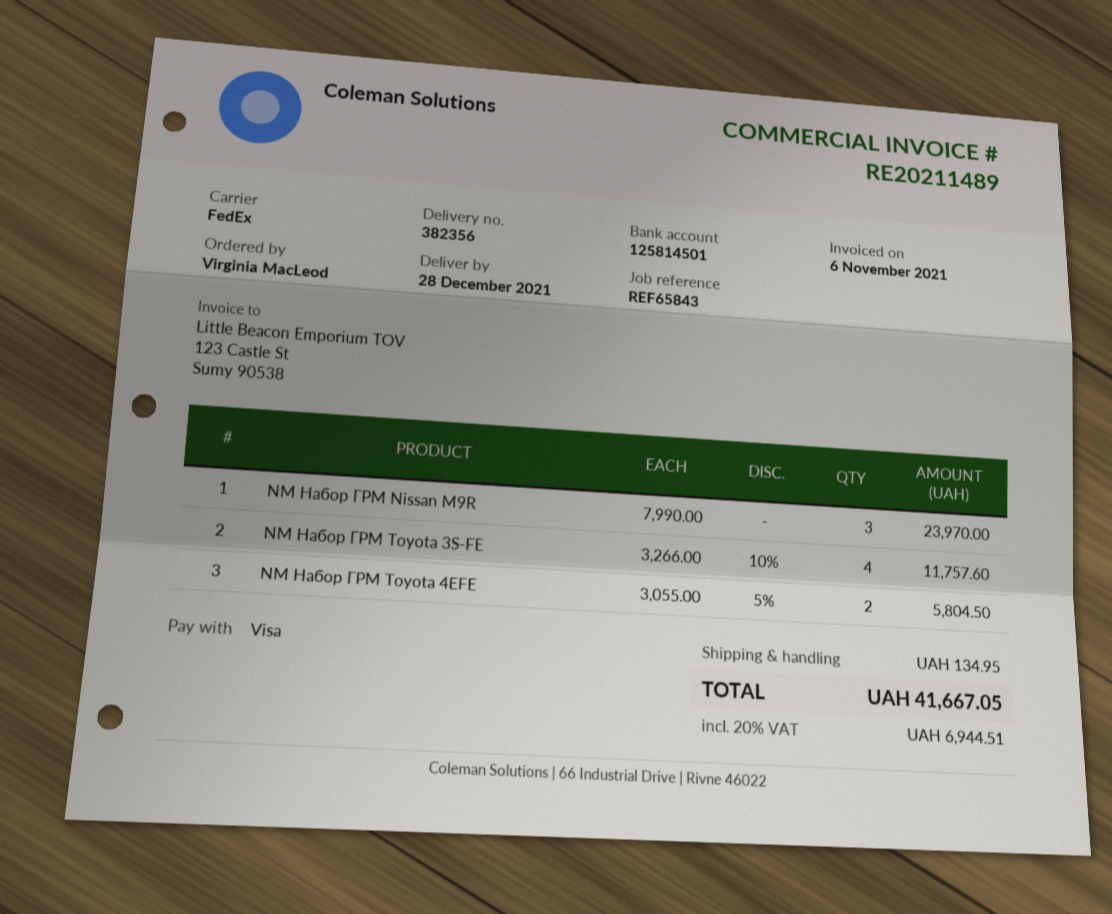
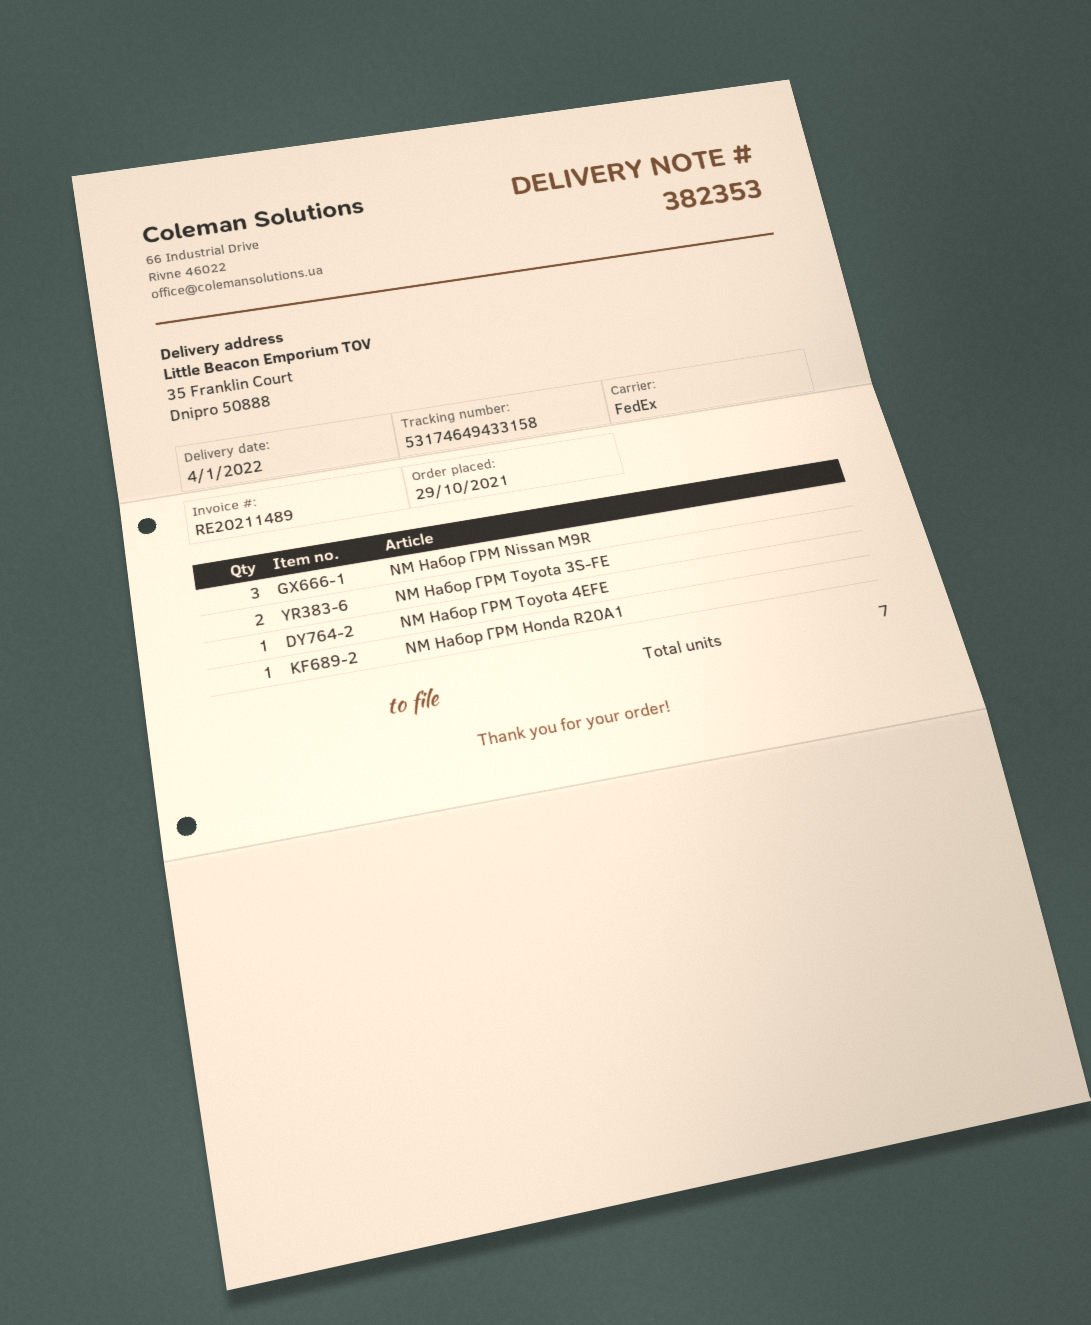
delivery note number: 382356 -> 382353
delivery date: 2021-12-28 -> 2022-01-04
NM Набор ГРМ Toyota 3S-FE: 4 -> 2
NM Набор ГРМ Toyota 4EFE: 2 -> 1
NM Набор ГРМ Honda R20A1: none -> 1

